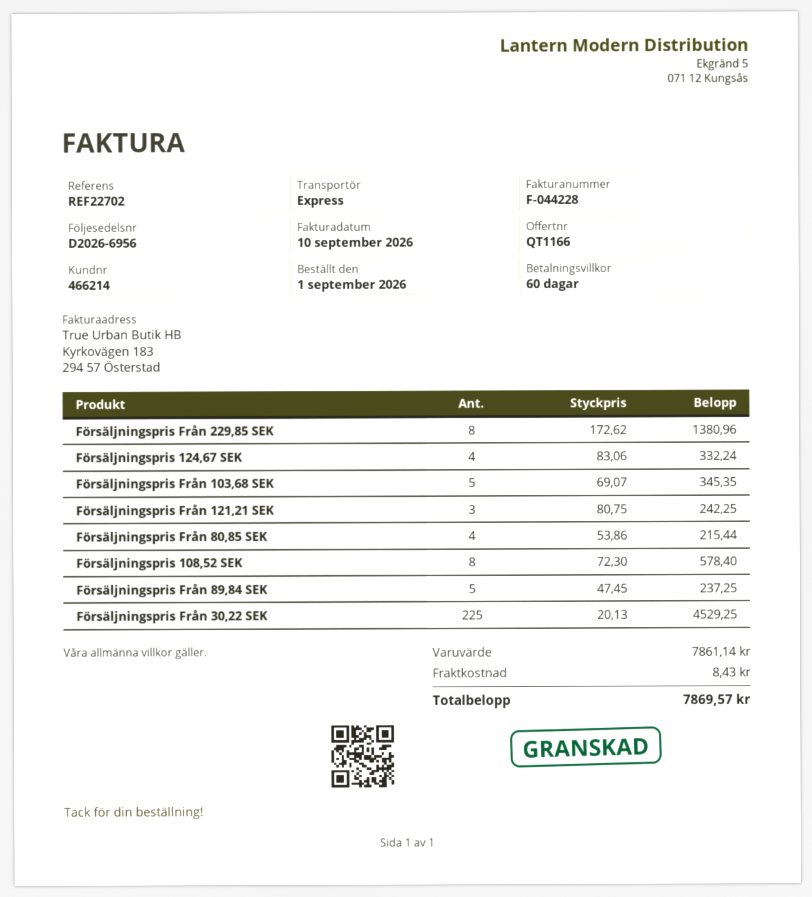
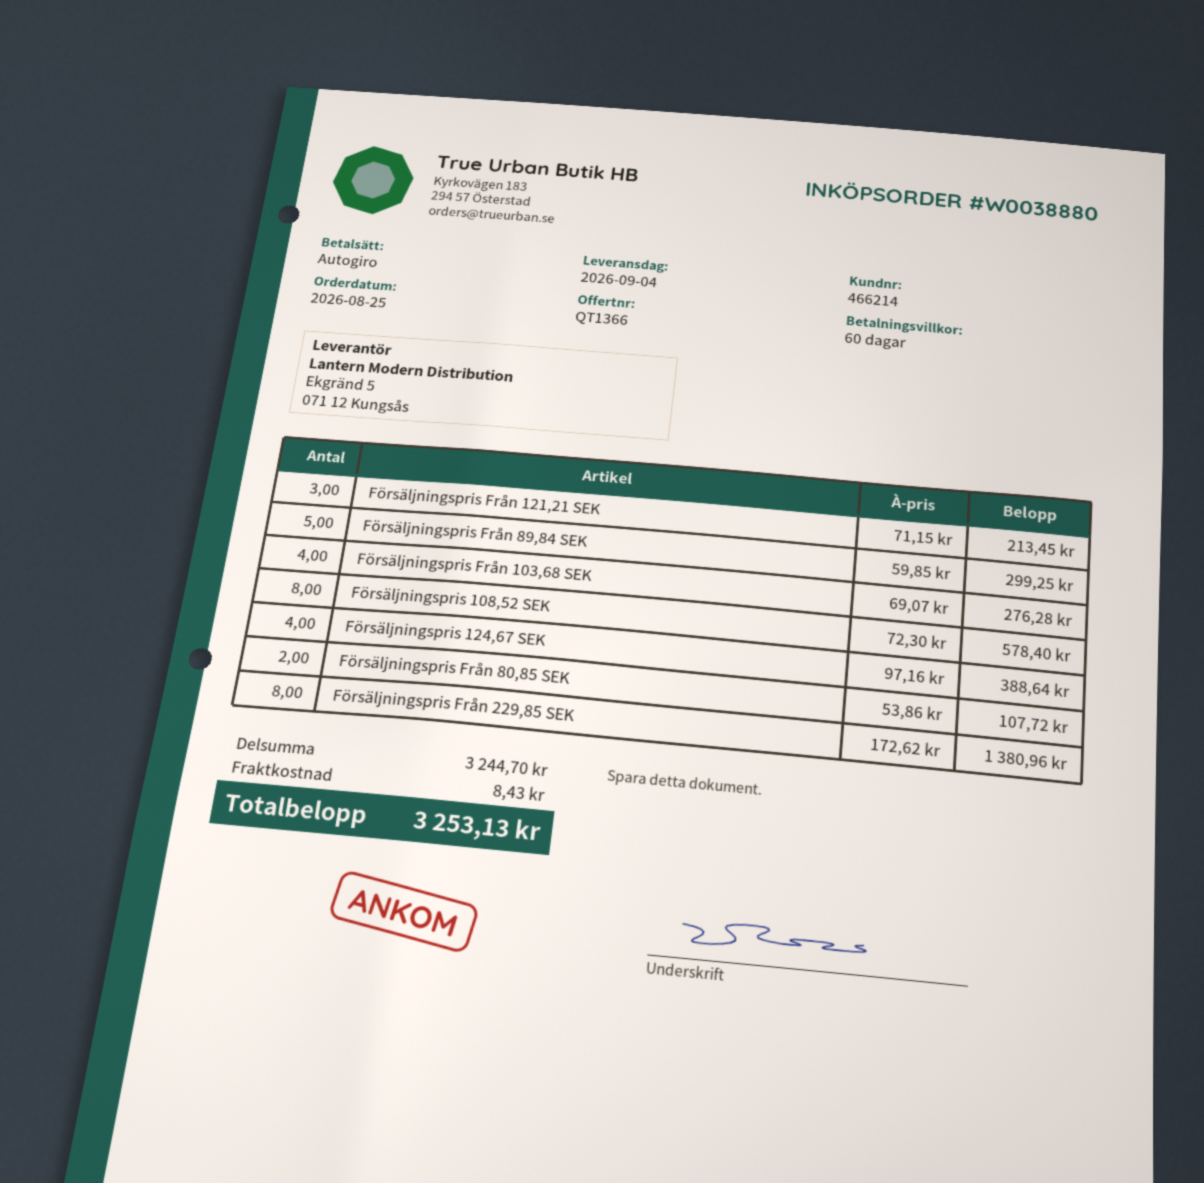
quote number: QT1166 -> QT1366
order date: 2026-09-01 -> 2026-08-25
Försäljningspris 124,67 SEK: 4 x 83.06 = 332.24 -> 4 x 97.16 = 388.64
Försäljningspris Från 103,68 SEK: 5 x 69.07 = 345.35 -> 4 x 69.07 = 276.28
Försäljningspris Från 121,21 SEK: 3 x 80.75 = 242.25 -> 3 x 71.15 = 213.45
Försäljningspris Från 80,85 SEK: 4 x 53.86 = 215.44 -> 2 x 53.86 = 107.72
Försäljningspris Från 89,84 SEK: 5 x 47.45 = 237.25 -> 5 x 59.85 = 299.25
Försäljningspris Från 30,22 SEK: 225 x 20.13 = 4529.25 -> none
subtotal: 7861.14 -> 3244.70
total: 7869.57 -> 3253.13

